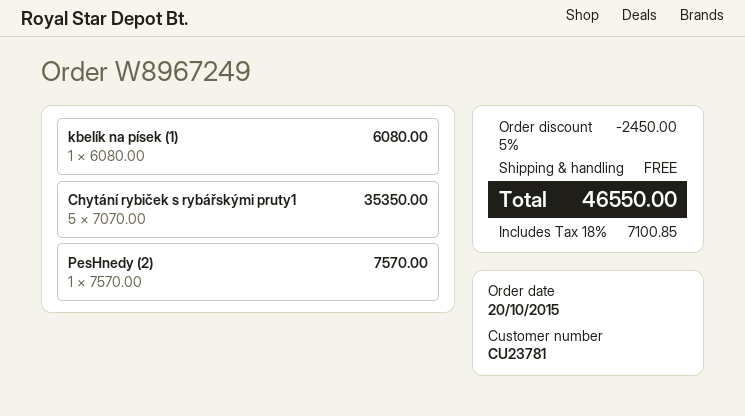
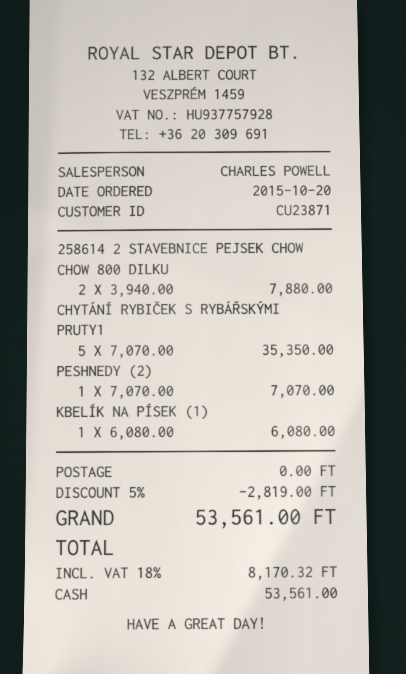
customer number: CU23781 -> CU23871
PesHnedy (2): 1 x 7570.00 = 7570.00 -> 1 x 7070.00 = 7070.00
258614 2 STAVEBNICE PEJSEK CHOW CHOW 800 DILKU: none -> 2 x 3940.00 = 7880.00
discount: 5% = 2450.00 -> 5% = 2819.00
tax: 18% = 7100.85 -> 18% = 8170.32
total: 46550.00 -> 53561.00

